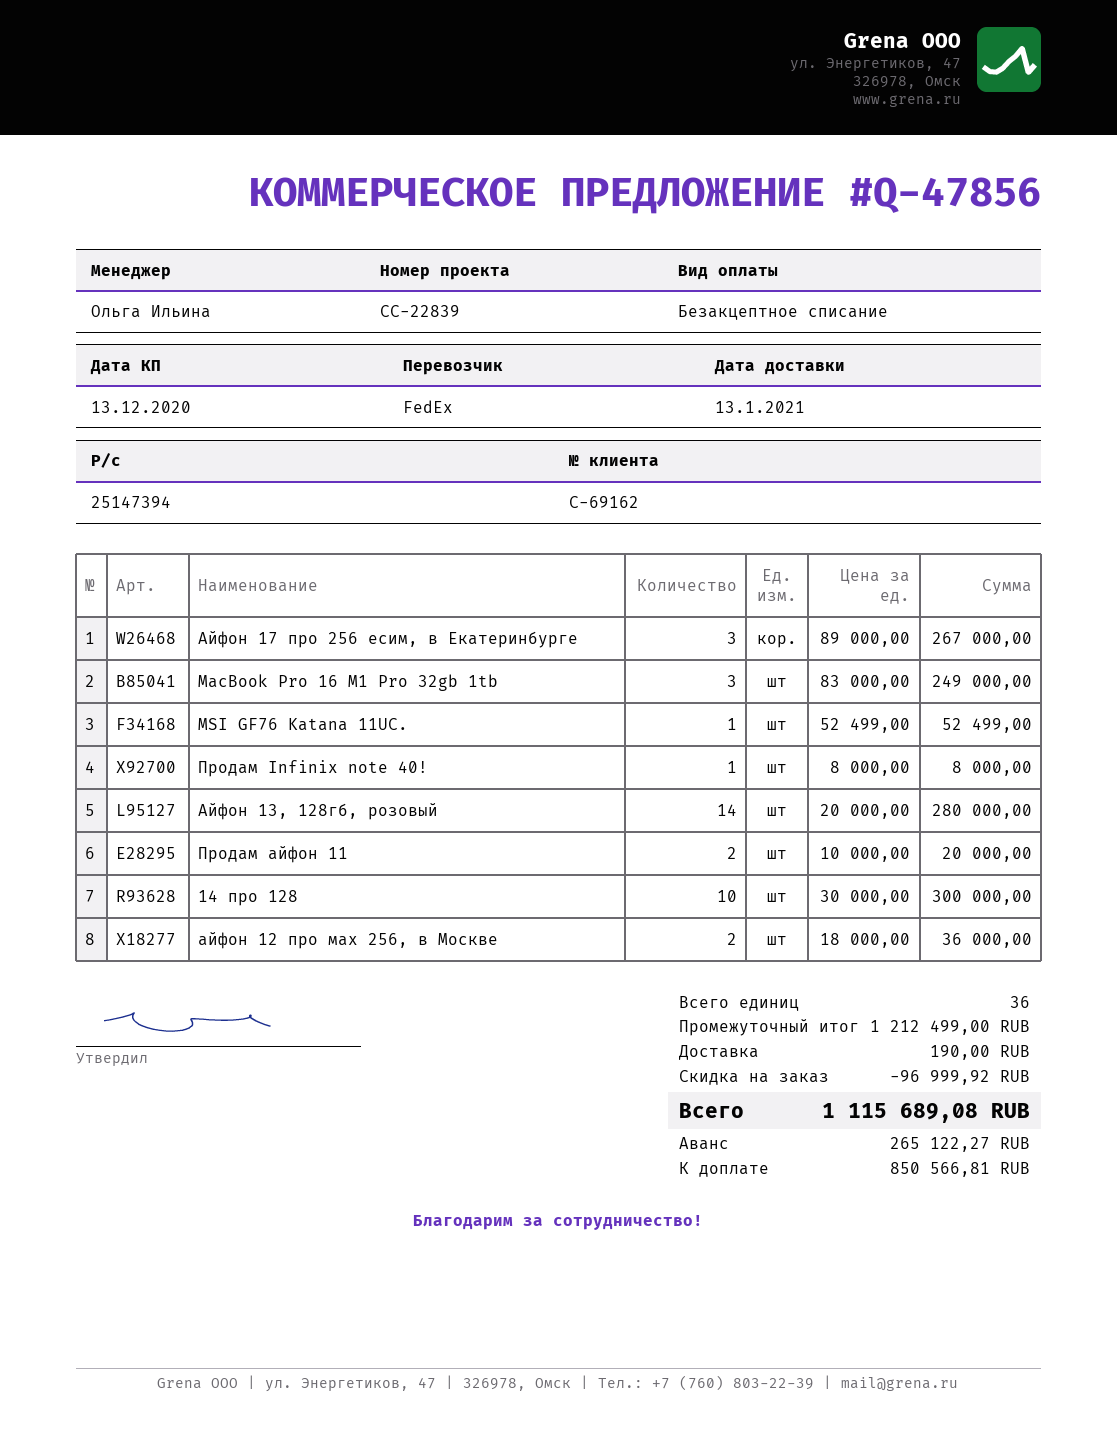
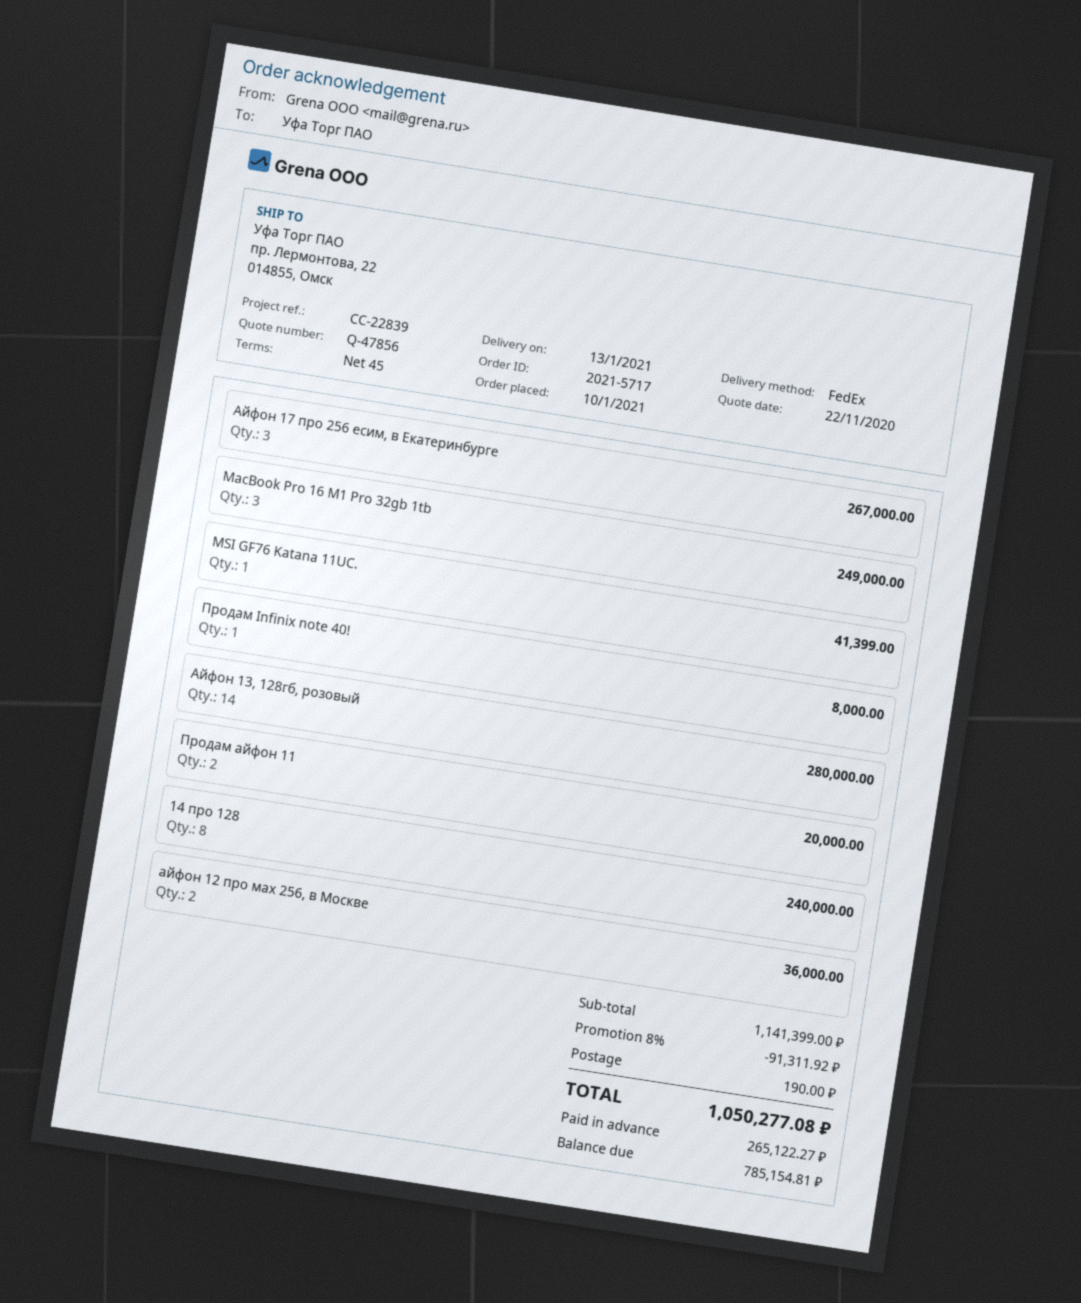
quote date: 2020-12-13 -> 2020-11-22
MSI GF76 Katana 11UC.: 1 for 52499.00 -> 1 for 41399.00
14 про 128: 10 for 300000.00 -> 8 for 240000.00
subtotal: 1212499.00 -> 1141399.00
discount: 96999.92 -> 91311.92
total: 1115689.08 -> 1050277.08
balance: 850566.81 -> 785154.81

